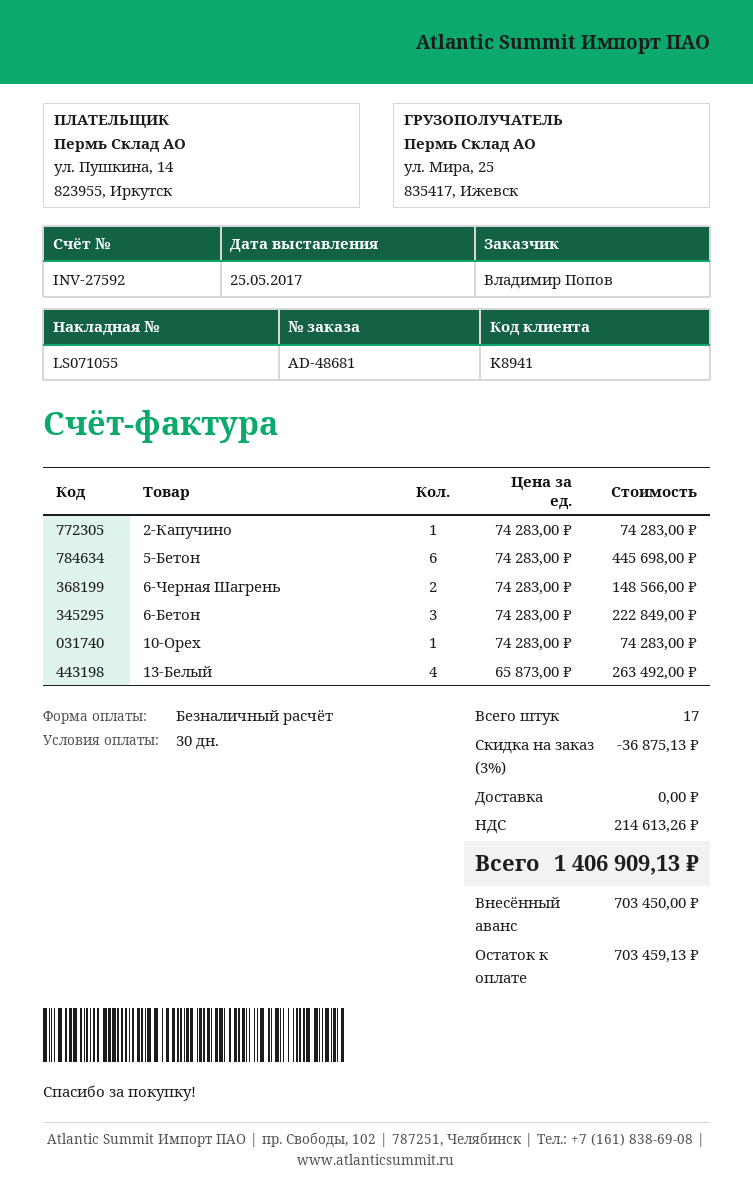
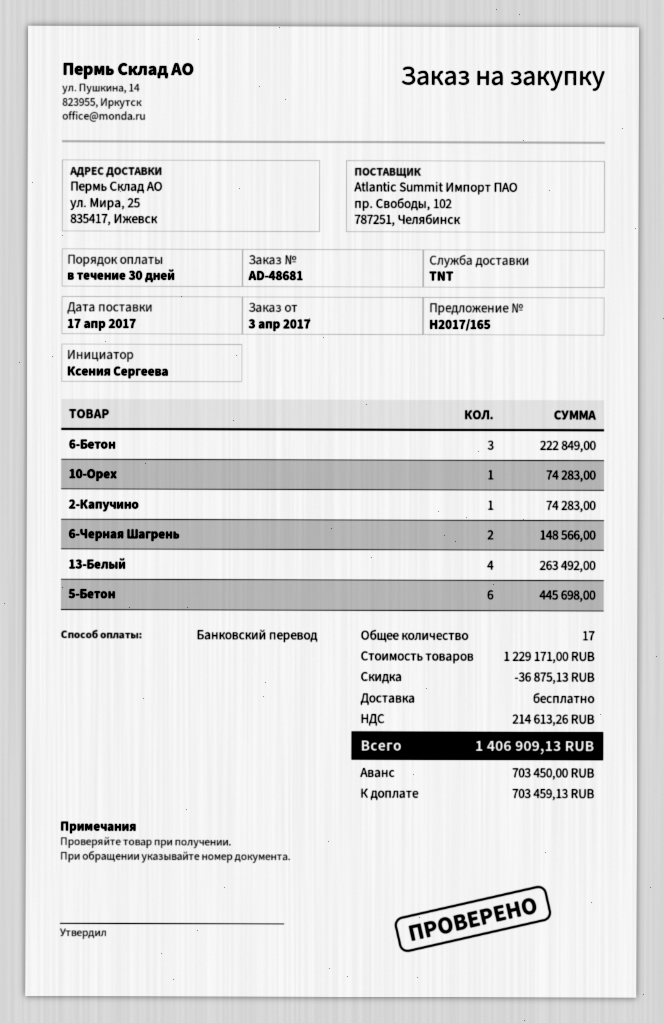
ordered by: Владимир Попов -> Ксения Сергеева

